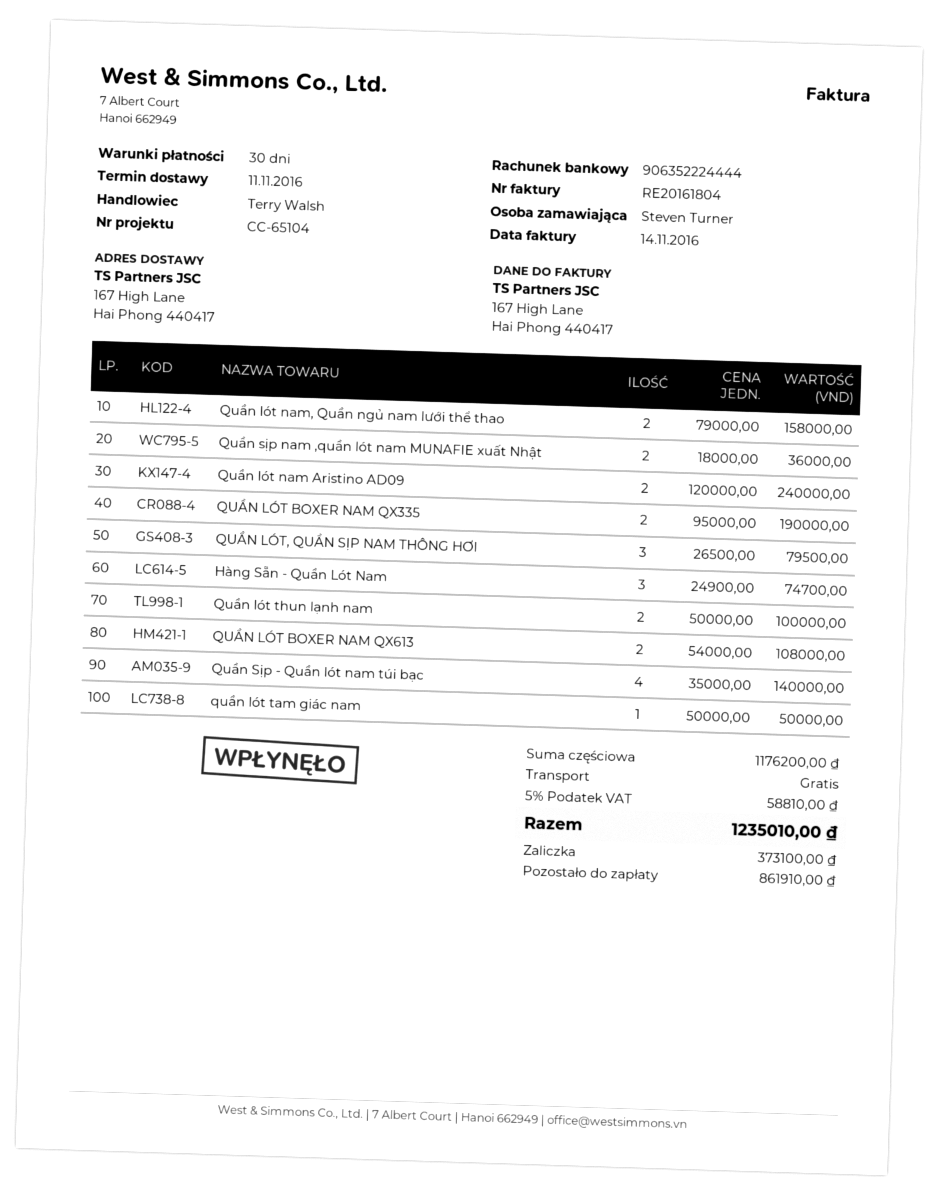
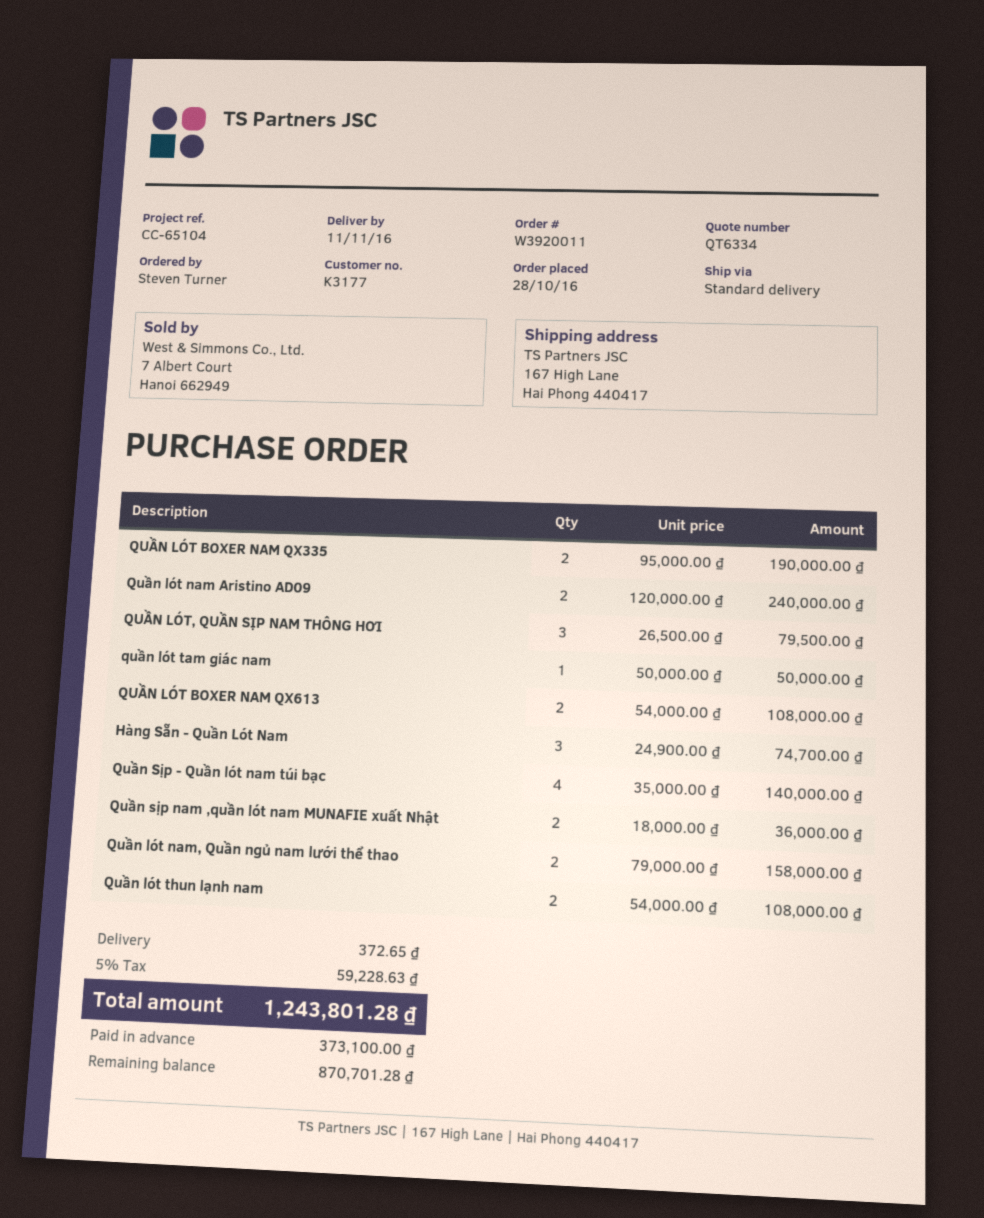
Quần lót thun lạnh nam: 2 x 50000.00 = 100000.00 -> 2 x 54000.00 = 108000.00
shipping: 0.00 -> 372.65
tax: 5% = 58810.00 -> 5% = 59228.63
total: 1235010.00 -> 1243801.28
balance: 861910.00 -> 870701.28

